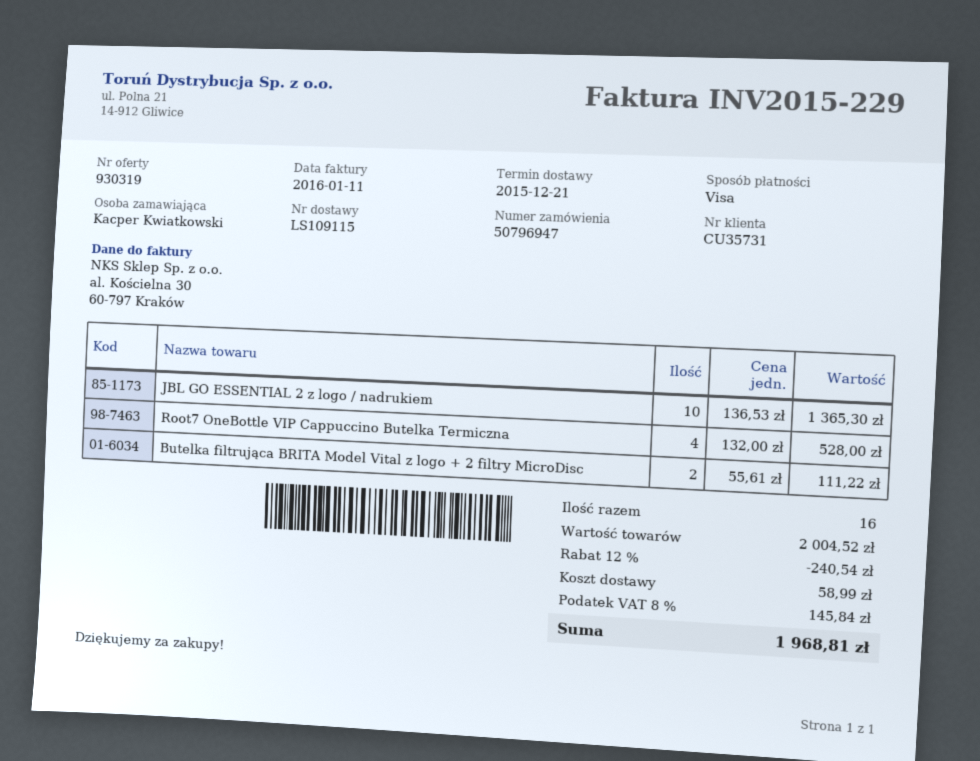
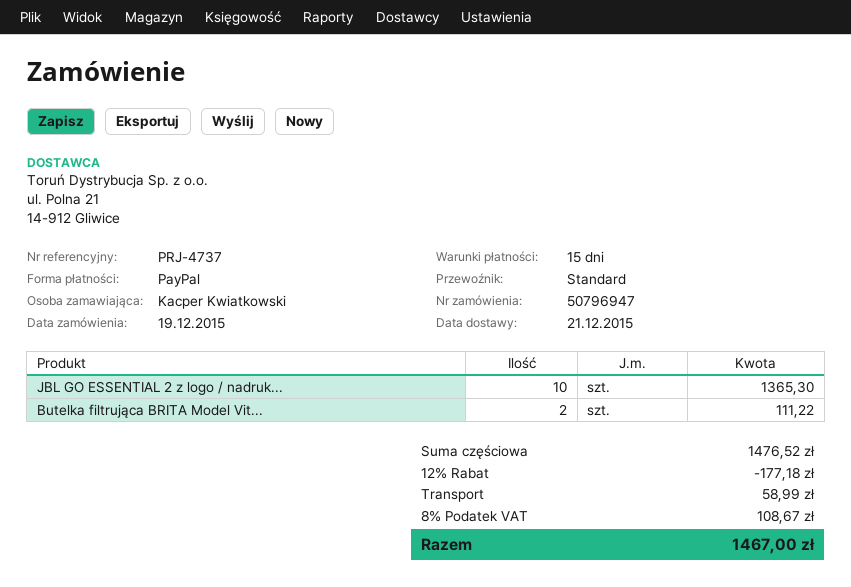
payment method: Visa -> PayPal
Root7 OneBottle VIP Cappuccino Butelka Termiczna: 4 for 528.00 -> none
subtotal: 2004.52 -> 1476.52
discount: 12% = 240.54 -> 12% = 177.18
tax: 8% = 145.84 -> 8% = 108.67
total: 1968.81 -> 1467.00

